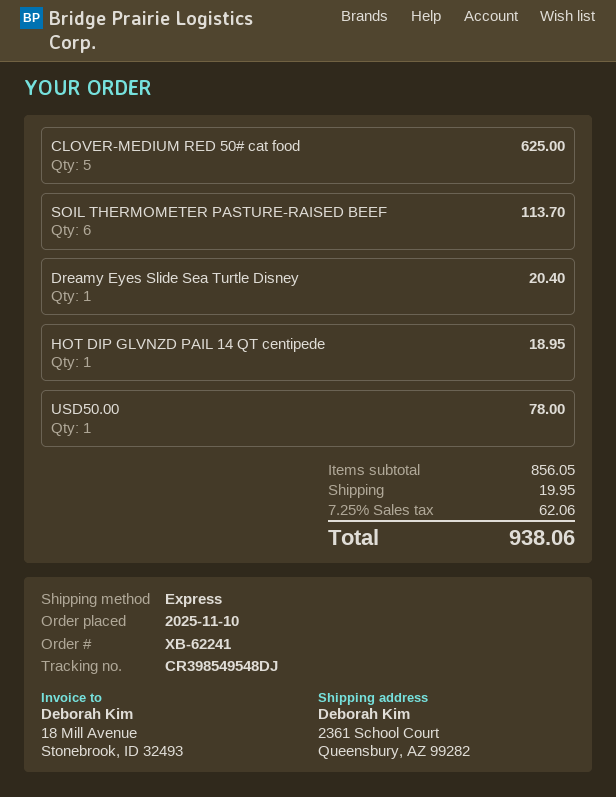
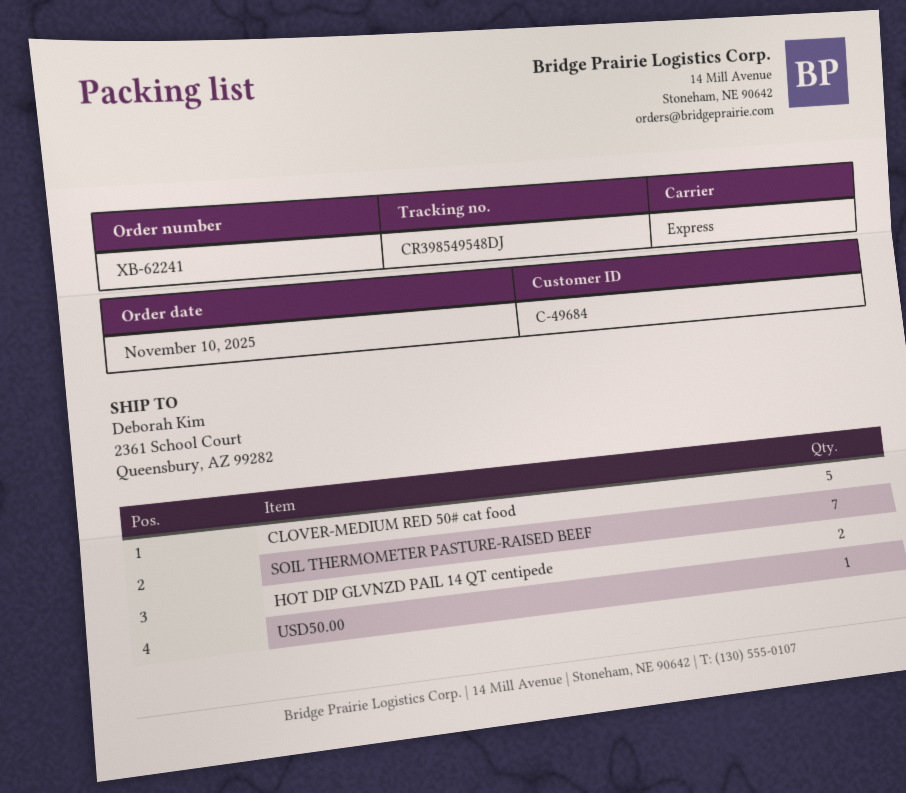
SOIL THERMOMETER PASTURE-RAISED BEEF: 6 -> 7
Dreamy Eyes Slide Sea Turtle Disney: 1 -> none
HOT DIP GLVNZD PAIL 14 QT centipede: 1 -> 2

